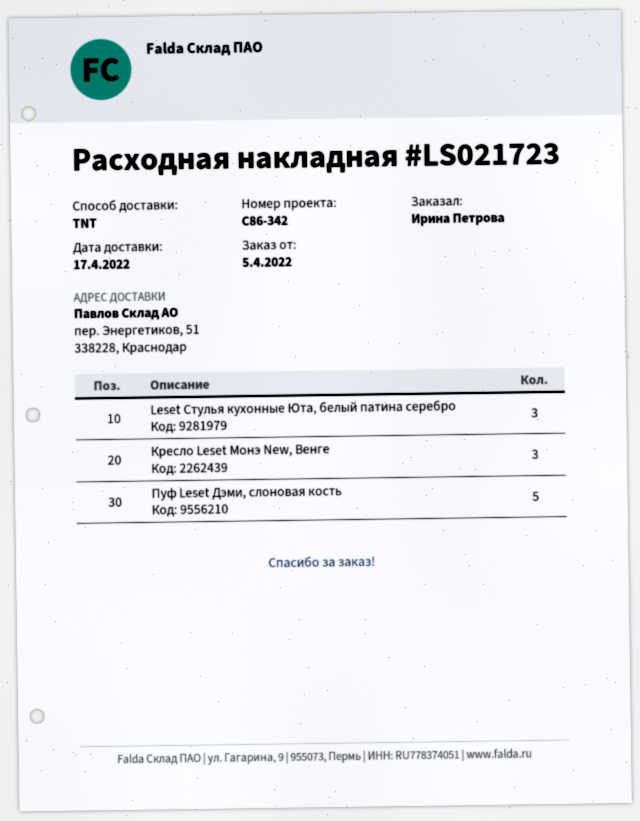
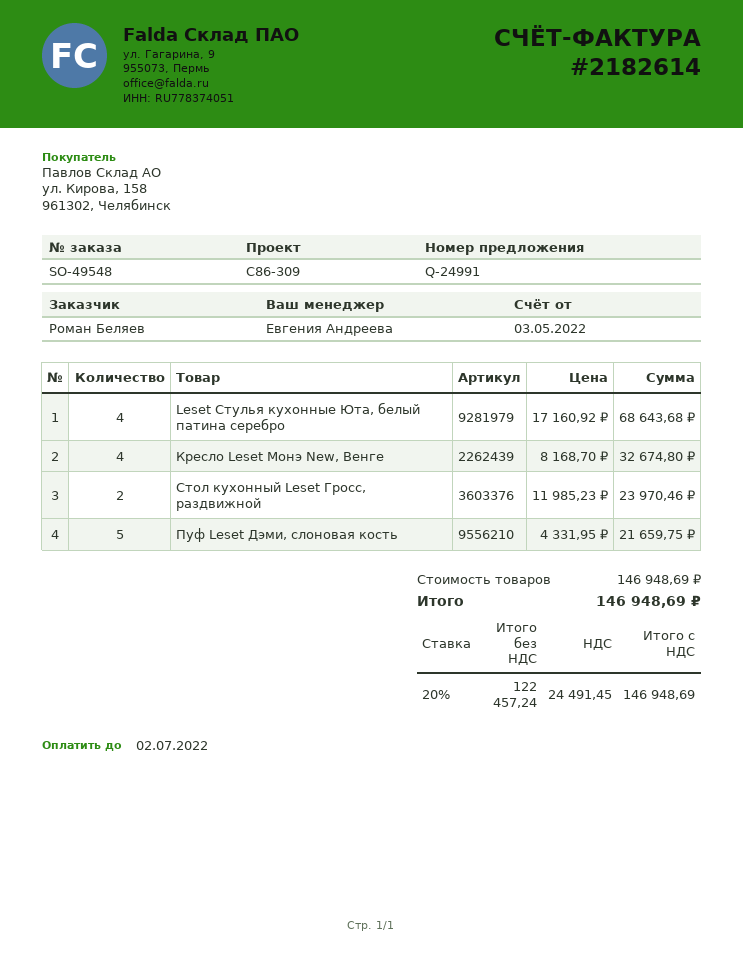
reference: C86-342 -> C86-309
ordered by: Ирина Петрова -> Роман Беляев
Leset Стулья кухонные Юта, белый патина серебро: 3 -> 4
Кресло Leset Монэ New, Венге: 3 -> 4
Стол кухонный Leset Гросс, раздвижной: none -> 2

